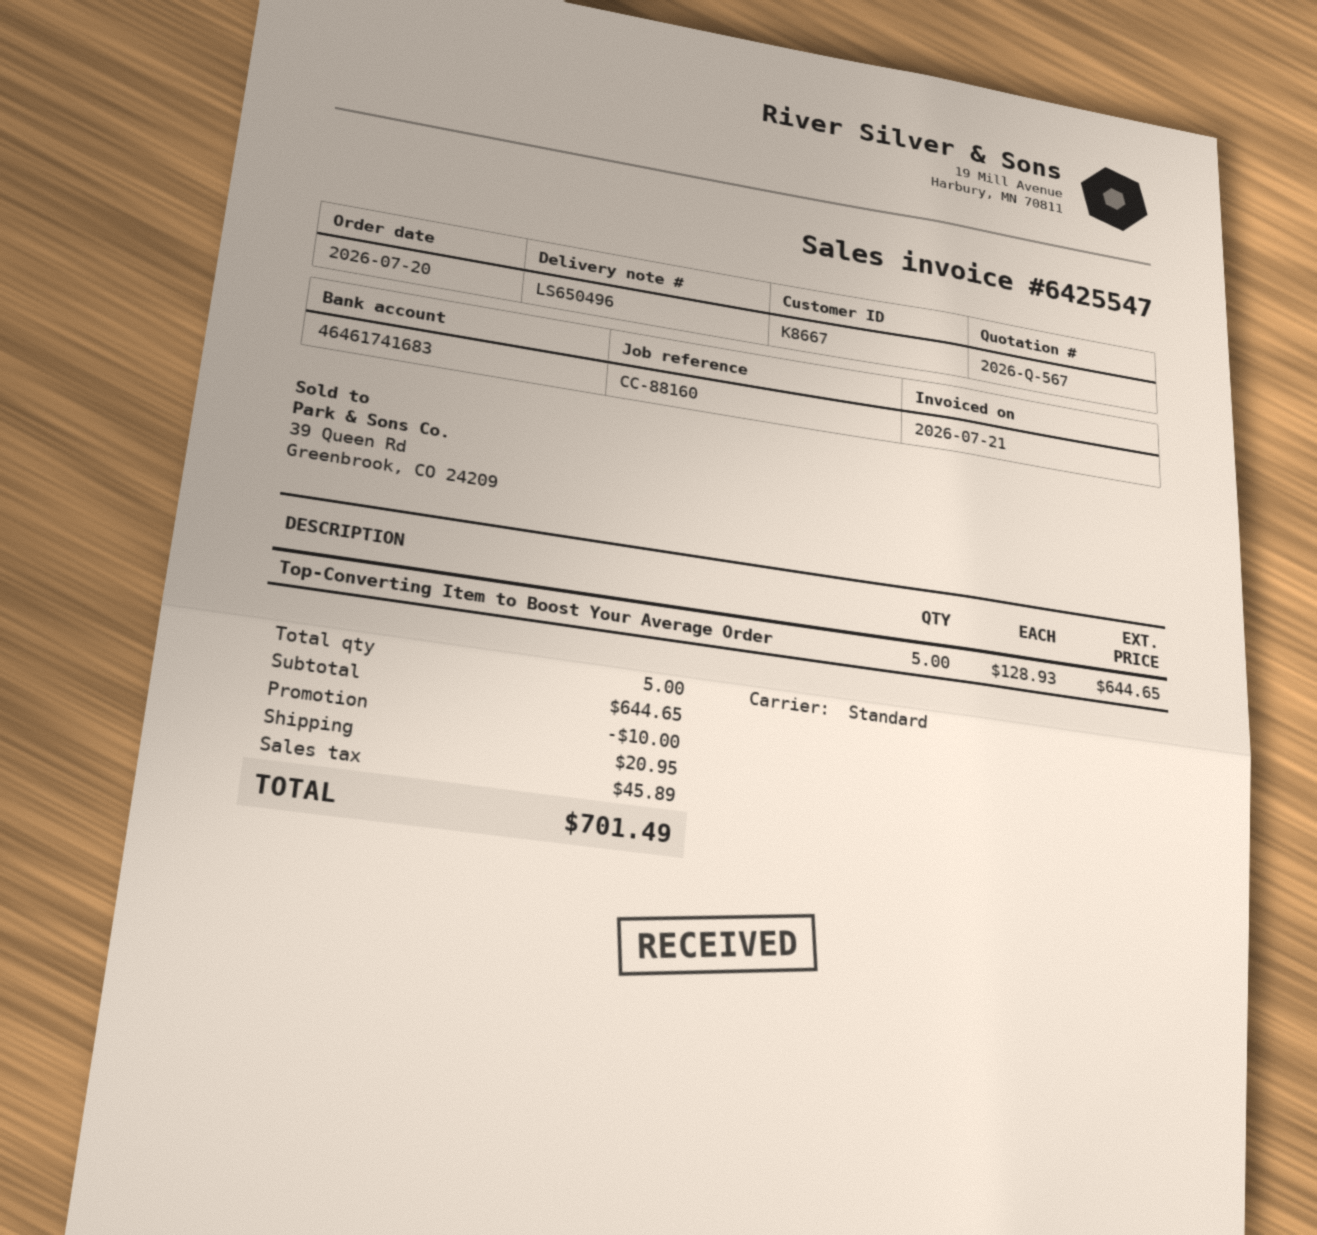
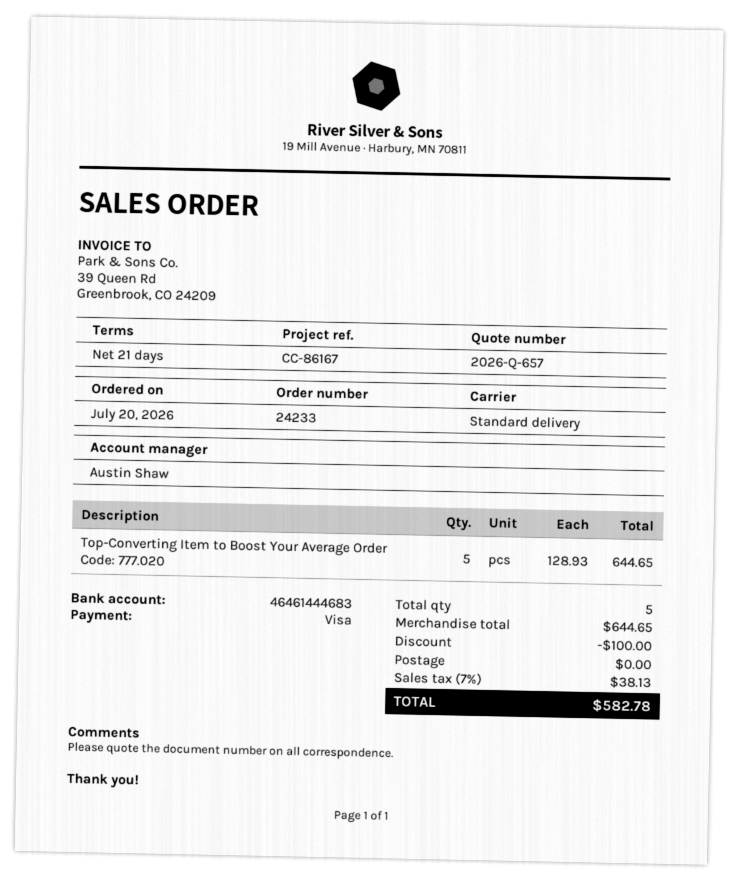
quote number: 2026-Q-567 -> 2026-Q-657
reference: CC-88160 -> CC-86167
bank account: 46461741683 -> 46461444683
discount: 10.00 -> 100.00
shipping: 20.95 -> 0.00
tax: 45.89 -> 38.13
total: 701.49 -> 582.78

